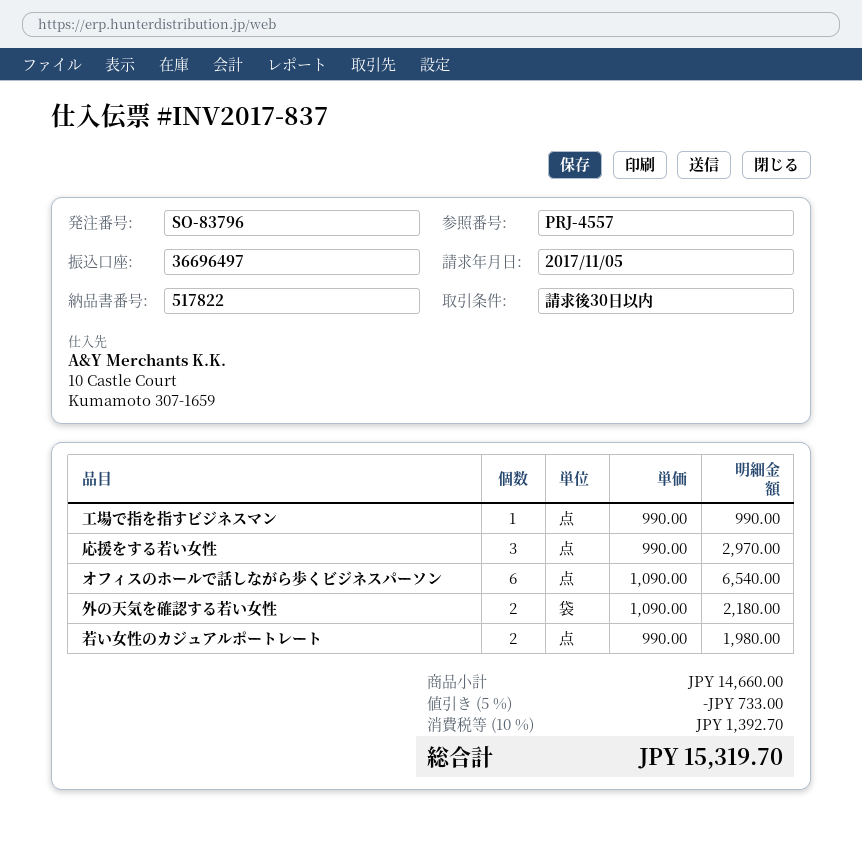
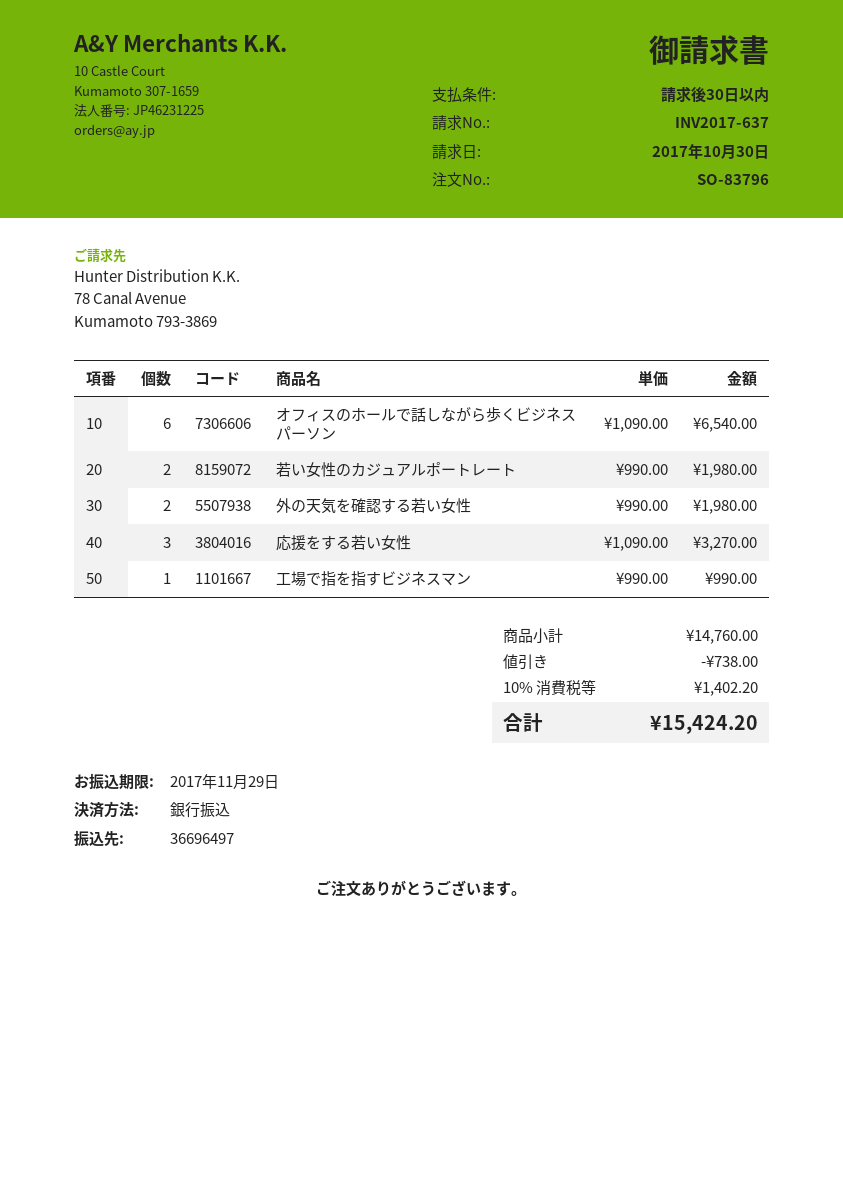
invoice number: INV2017-837 -> INV2017-637
invoice date: 2017-11-05 -> 2017-10-30
応援をする若い女性: 3 x 990.00 = 2970.00 -> 3 x 1090.00 = 3270.00
外の天気を確認する若い女性: 2 x 1090.00 = 2180.00 -> 2 x 990.00 = 1980.00
subtotal: 14660.00 -> 14760.00
discount: 733.00 -> 738.00
tax: 10% = 1392.70 -> 10% = 1402.20
total: 15319.70 -> 15424.20

